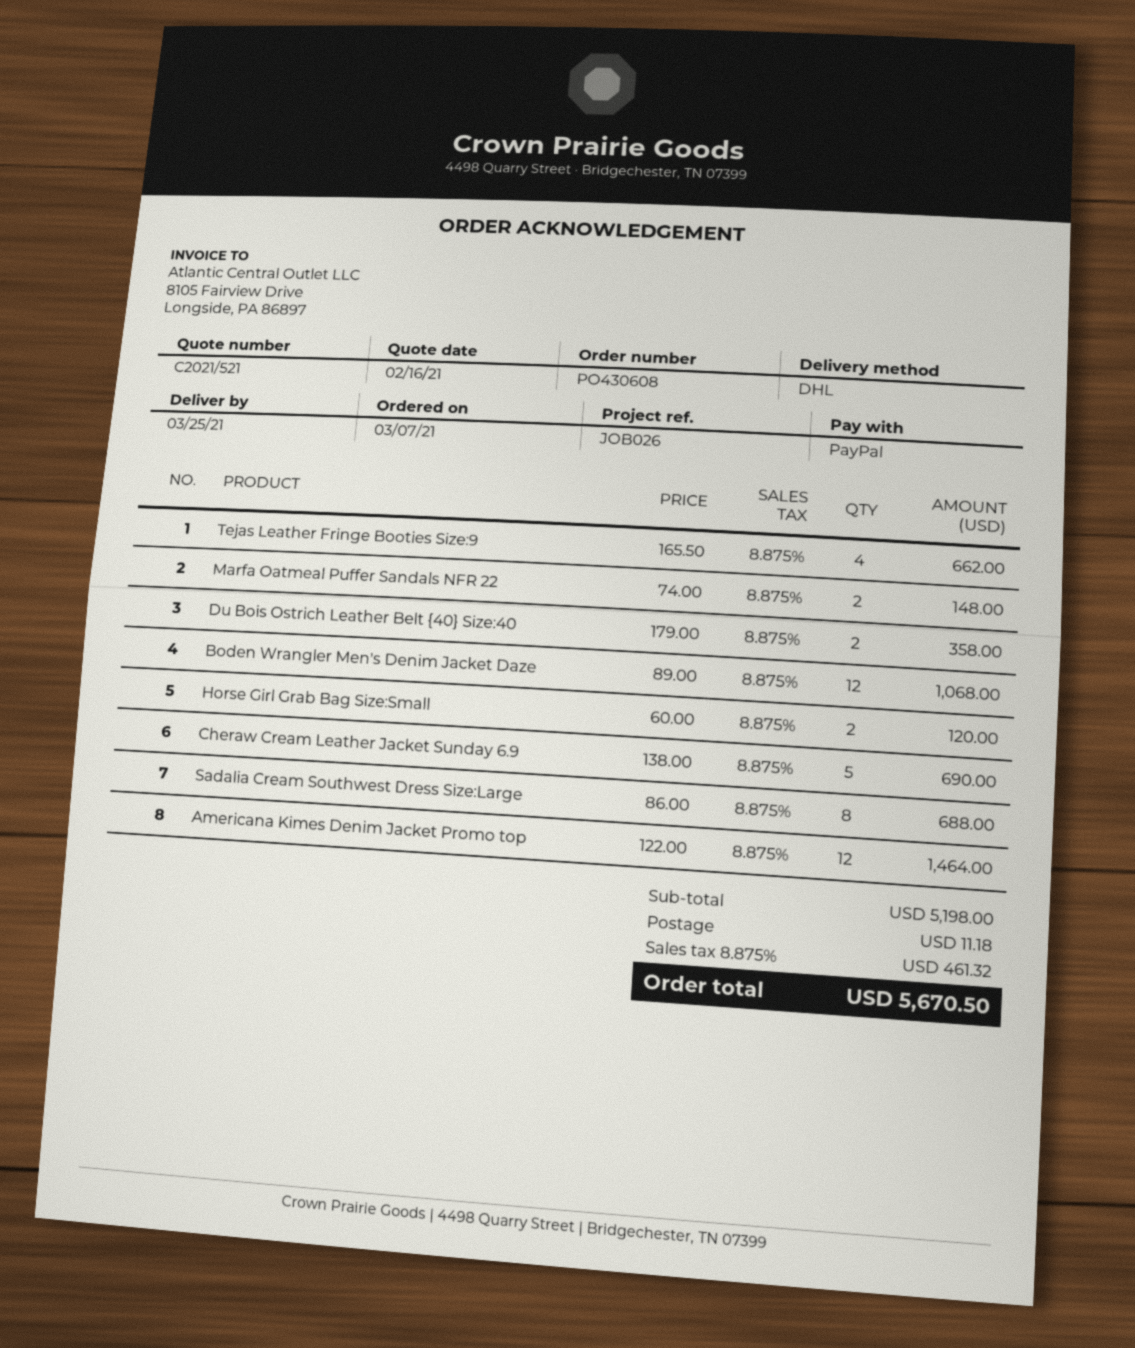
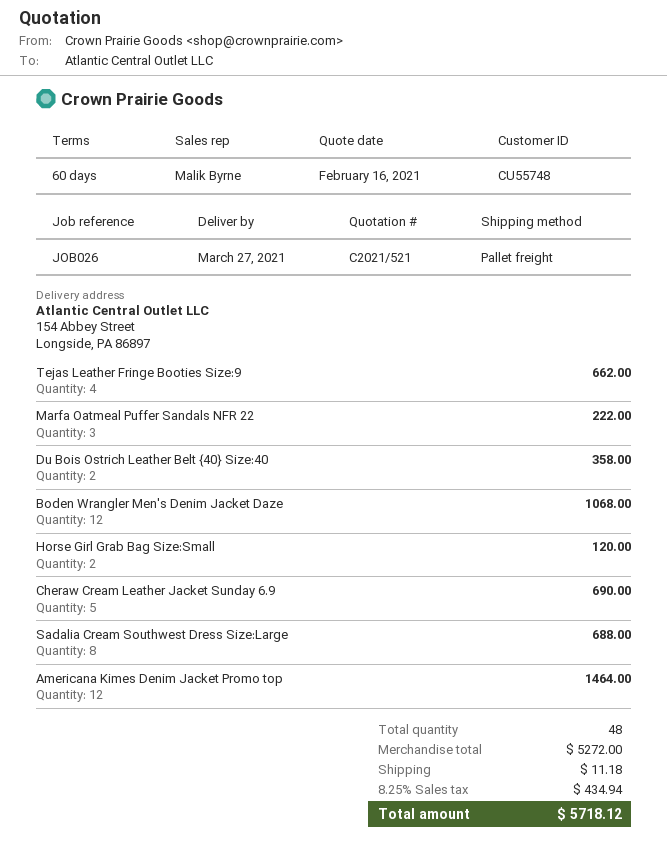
delivery date: 2021-03-25 -> 2021-03-27
shipping method: DHL -> pallet freight
Marfa Oatmeal Puffer Sandals NFR 22: 2 for 148.00 -> 3 for 222.00
subtotal: 5198.00 -> 5272.00
tax: 8.875% = 461.32 -> 8.25% = 434.94
total: 5670.50 -> 5718.12

